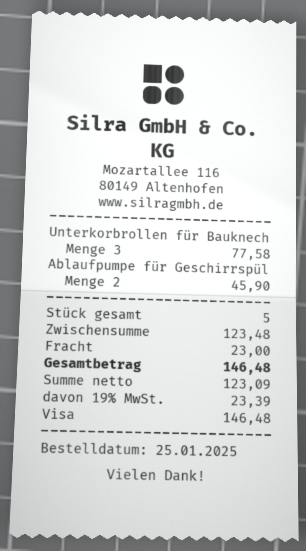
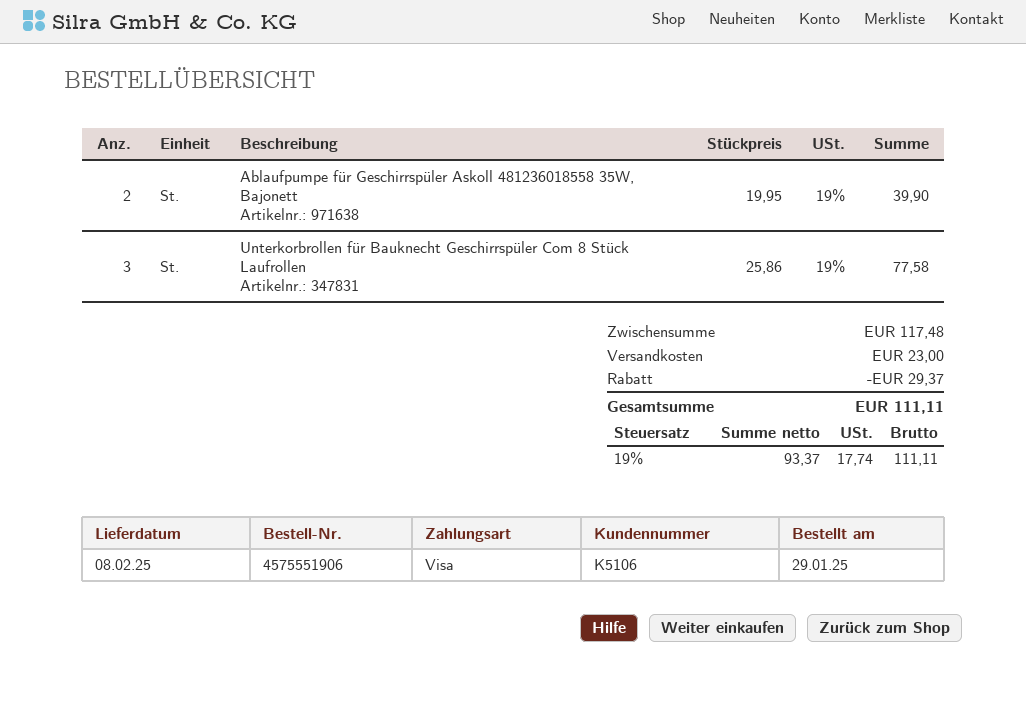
order date: 2025-01-25 -> 2025-01-29
Ablaufpumpe für Geschirrspül: 2 for 45.90 -> 2 for 39.90
subtotal: 123.48 -> 117.48
discount: none -> 29.37
net: 123.09 -> 93.37
tax: 19% = 23.39 -> 19% = 17.74
total: 146.48 -> 111.11

